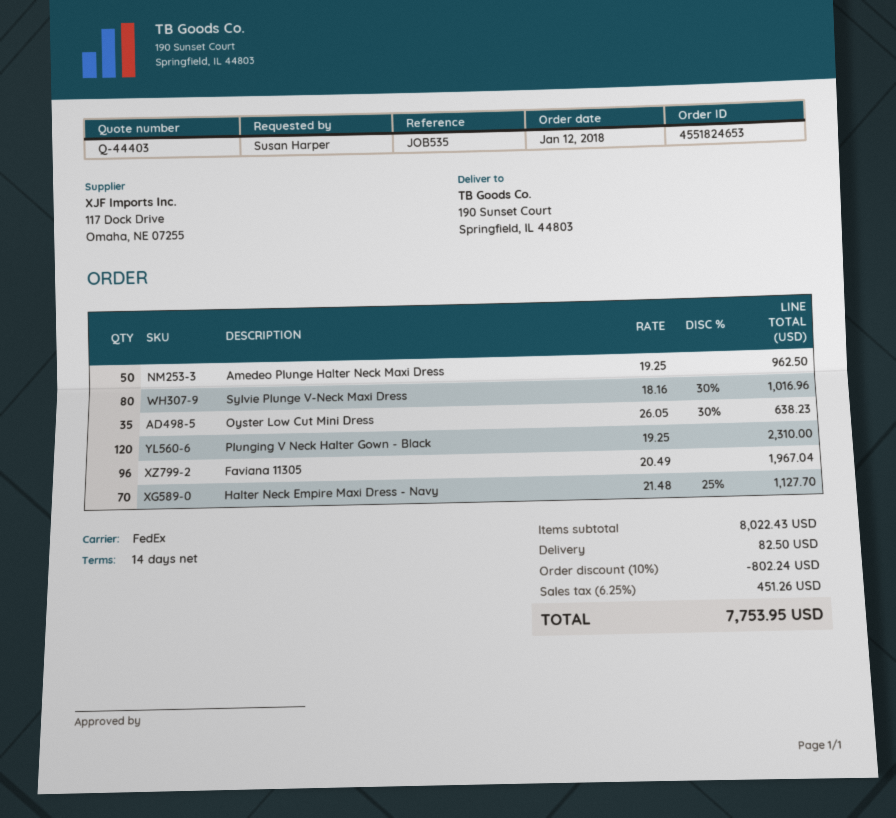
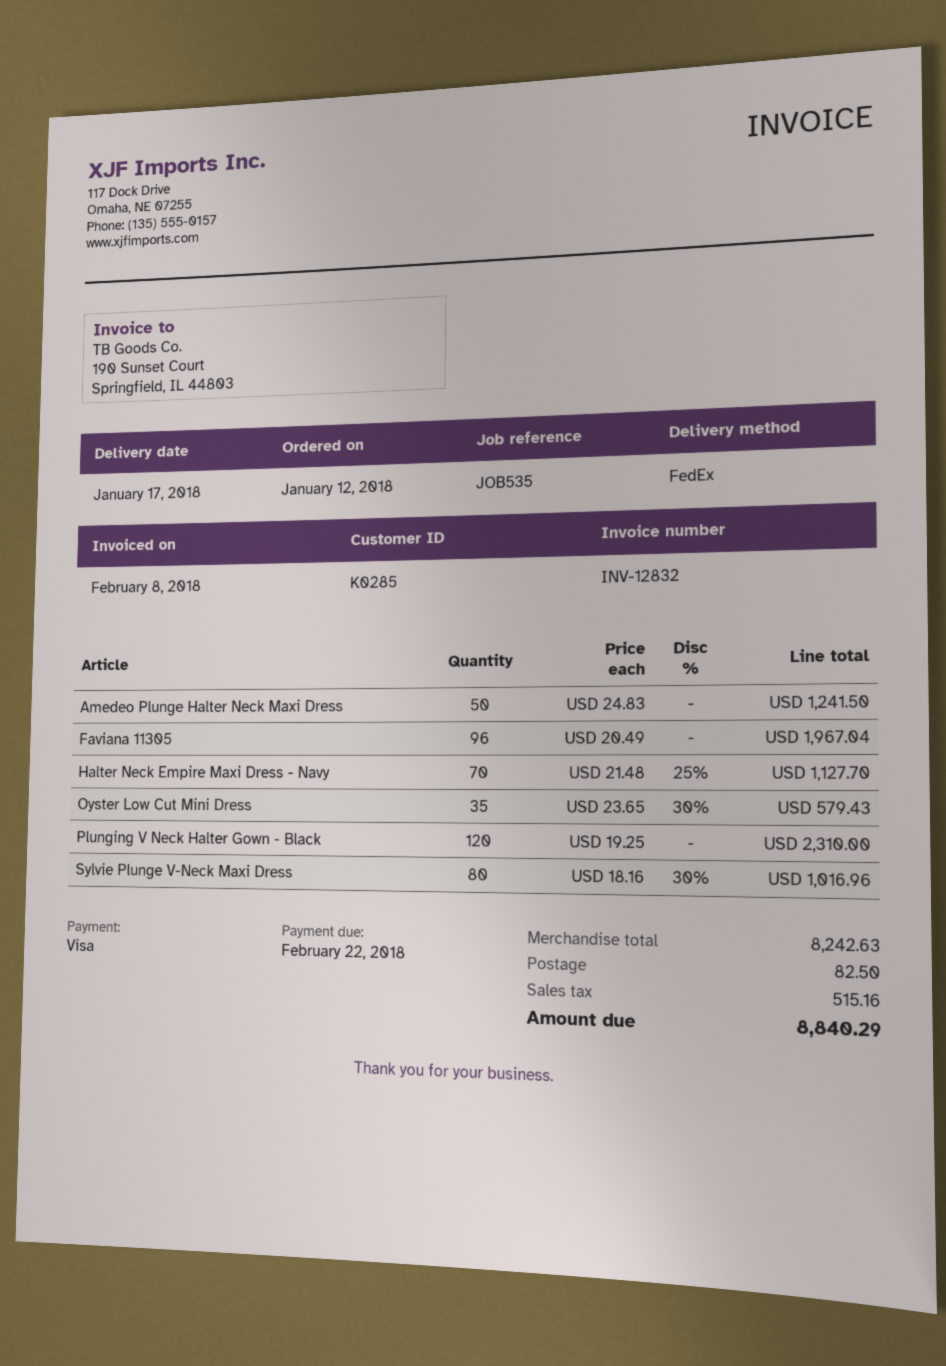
Amedeo Plunge Halter Neck Maxi Dress: 50 x 19.25 = 962.50 -> 50 x 24.83 = 1241.50
Oyster Low Cut Mini Dress: 35 x 26.05 - 30% = 638.23 -> 35 x 23.65 - 30% = 579.43
subtotal: 8022.43 -> 8242.63
discount: 10% = 802.24 -> none
tax: 451.26 -> 515.16
total: 7753.95 -> 8840.29

